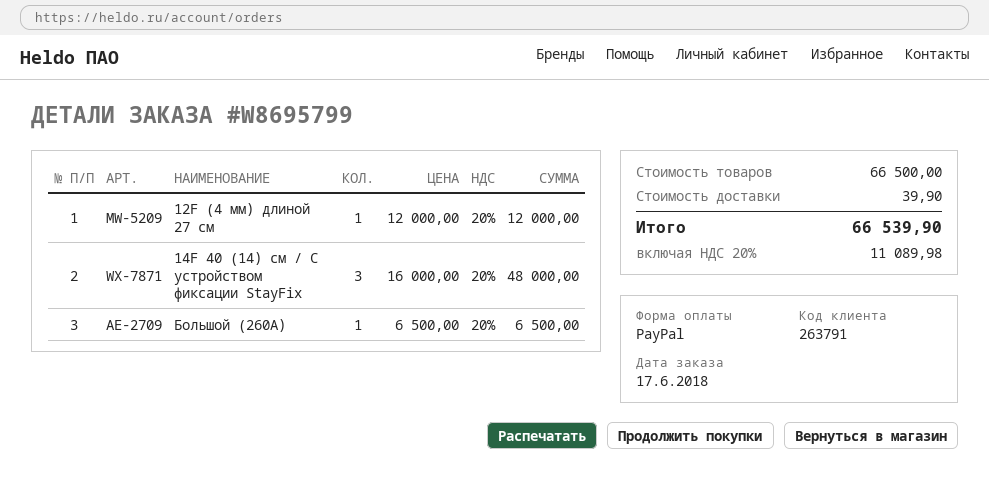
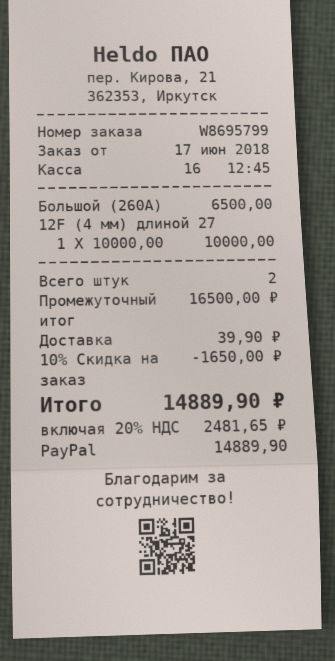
12F (4 мм) длиной 27 см: 1 x 12000.00 = 12000.00 -> 1 x 10000.00 = 10000.00
14F 40 (14) см / С устройством фиксации StayFix: 3 x 16000.00 = 48000.00 -> none
subtotal: 66500.00 -> 16500.00
discount: none -> 10% = 1650.00
tax: 20% = 11089.98 -> 20% = 2481.65
total: 66539.90 -> 14889.90

